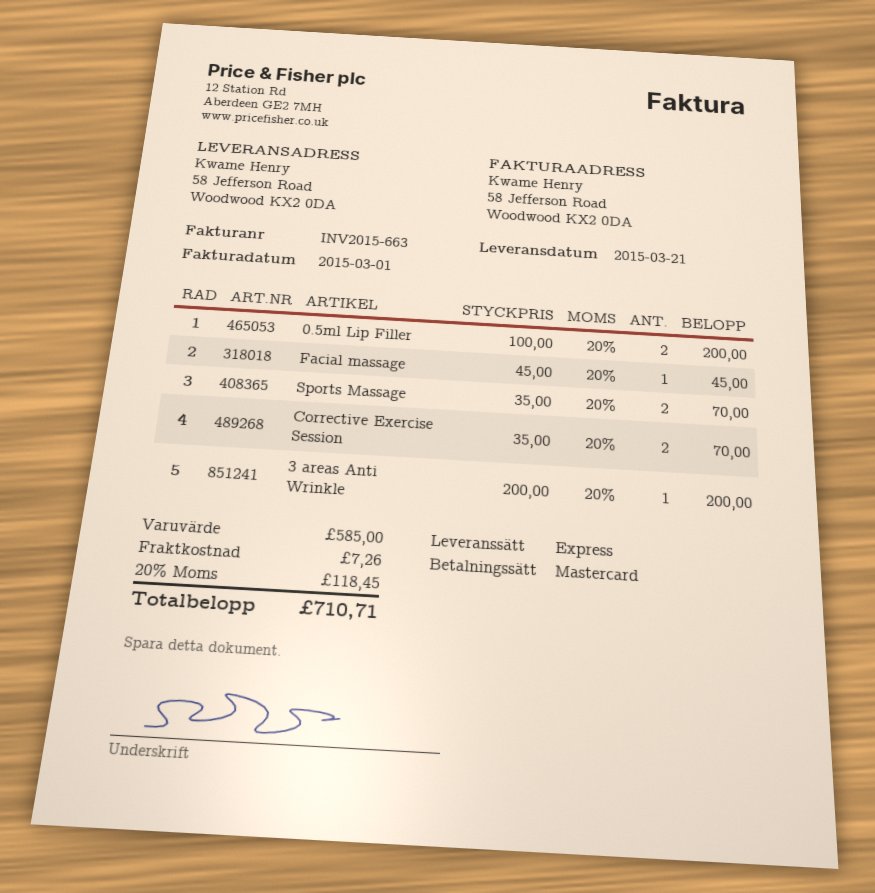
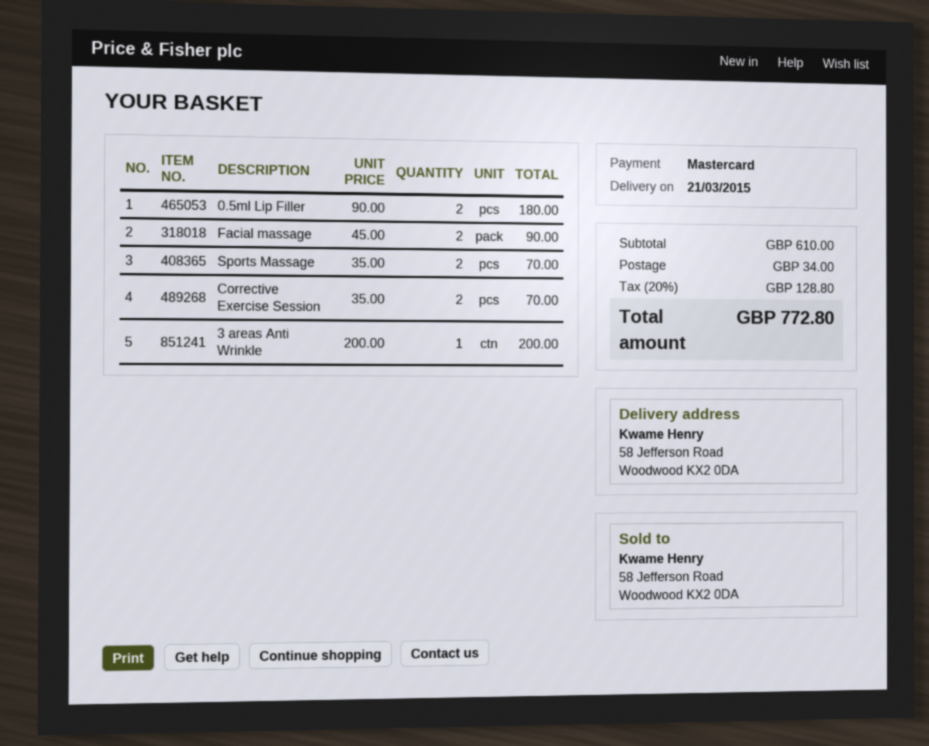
0.5ml Lip Filler: 2 x 100.00 = 200.00 -> 2 x 90.00 = 180.00
Facial massage: 1 x 45.00 = 45.00 -> 2 x 45.00 = 90.00
subtotal: 585.00 -> 610.00
shipping: 7.26 -> 34.00
tax: 20% = 118.45 -> 20% = 128.80
total: 710.71 -> 772.80

